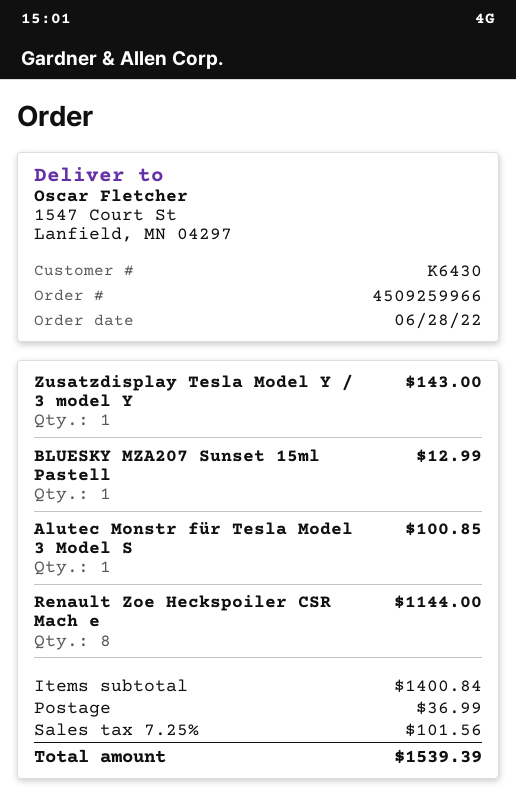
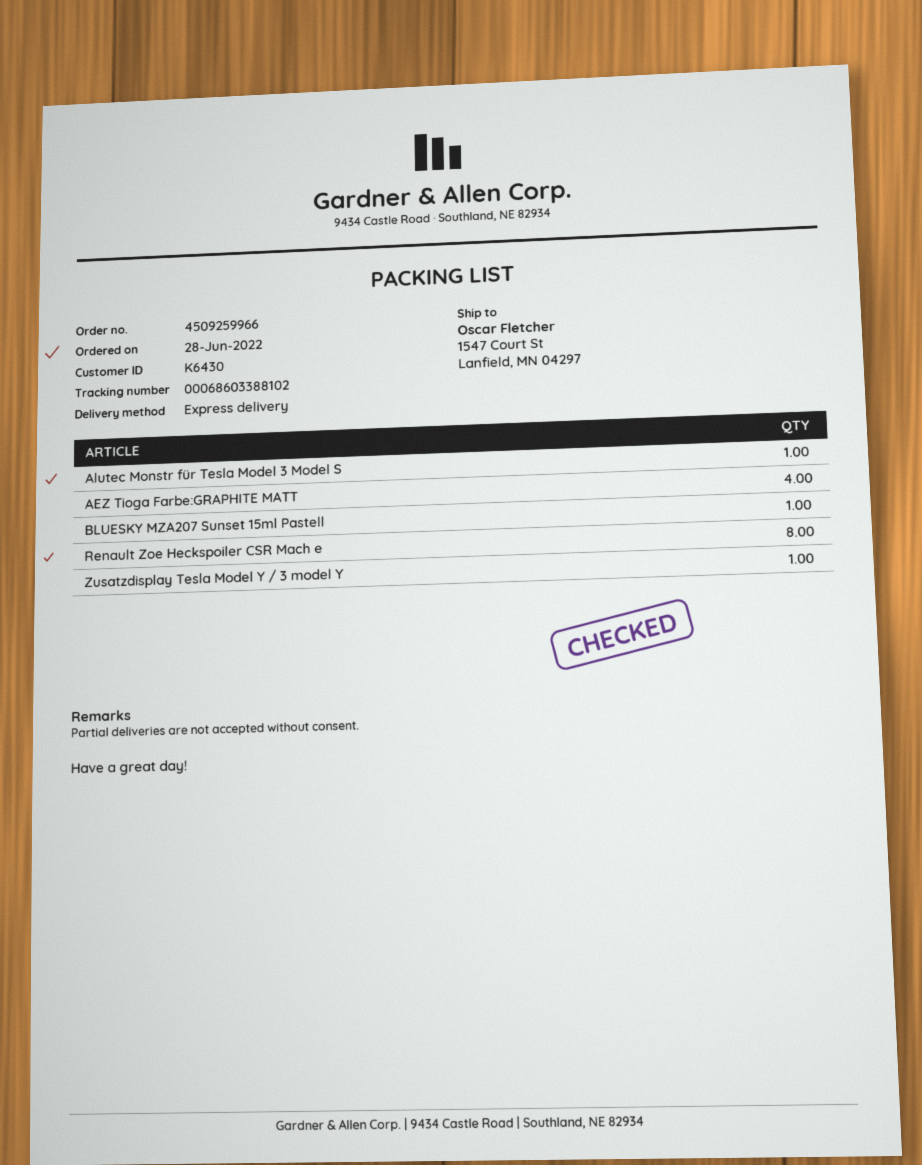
AEZ Tioga Farbe:GRAPHITE MATT: none -> 4

